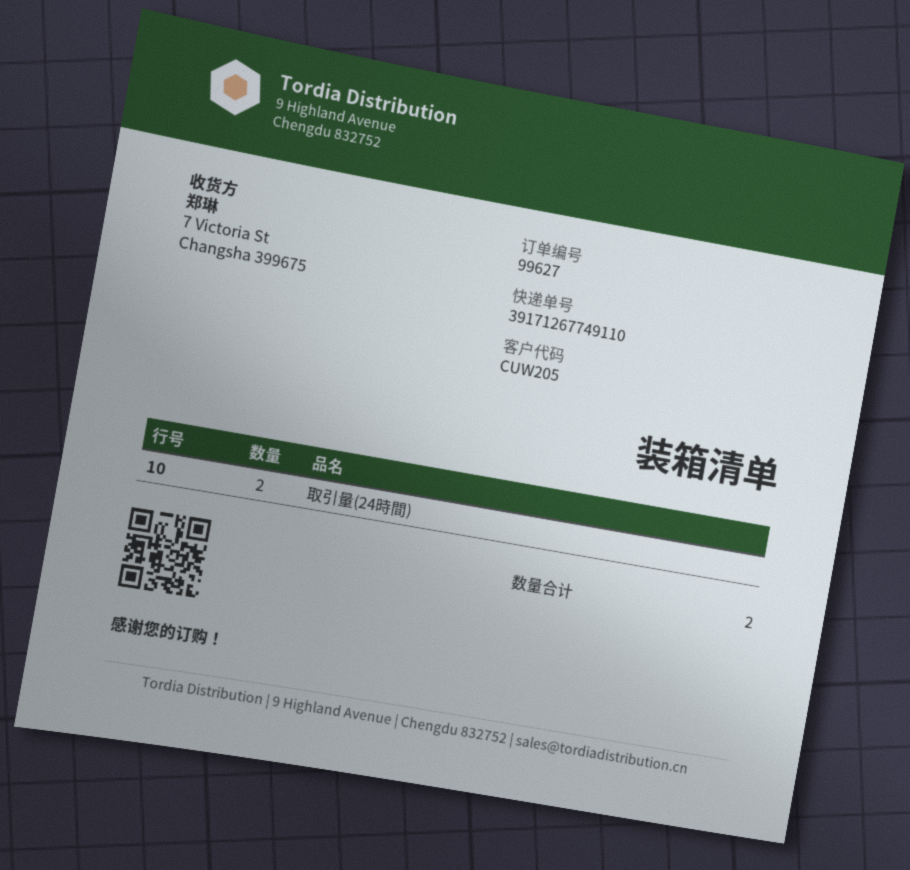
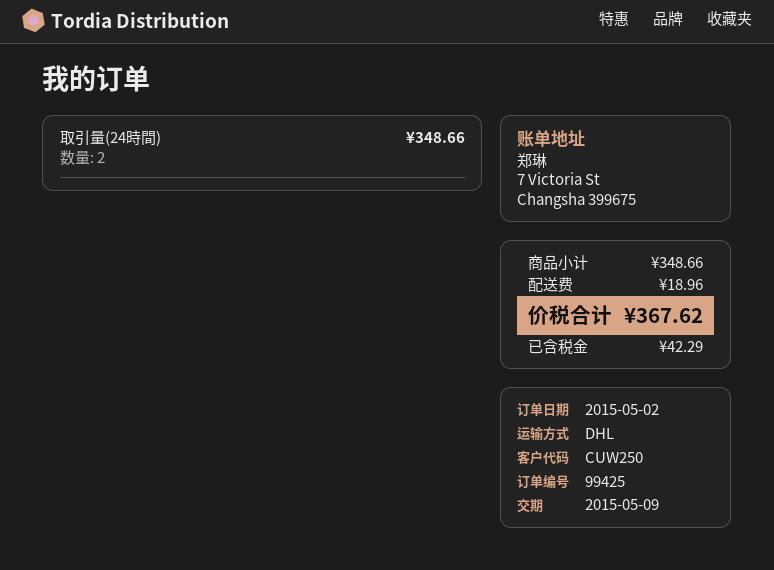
order number: 99627 -> 99425
customer number: CUW205 -> CUW250

